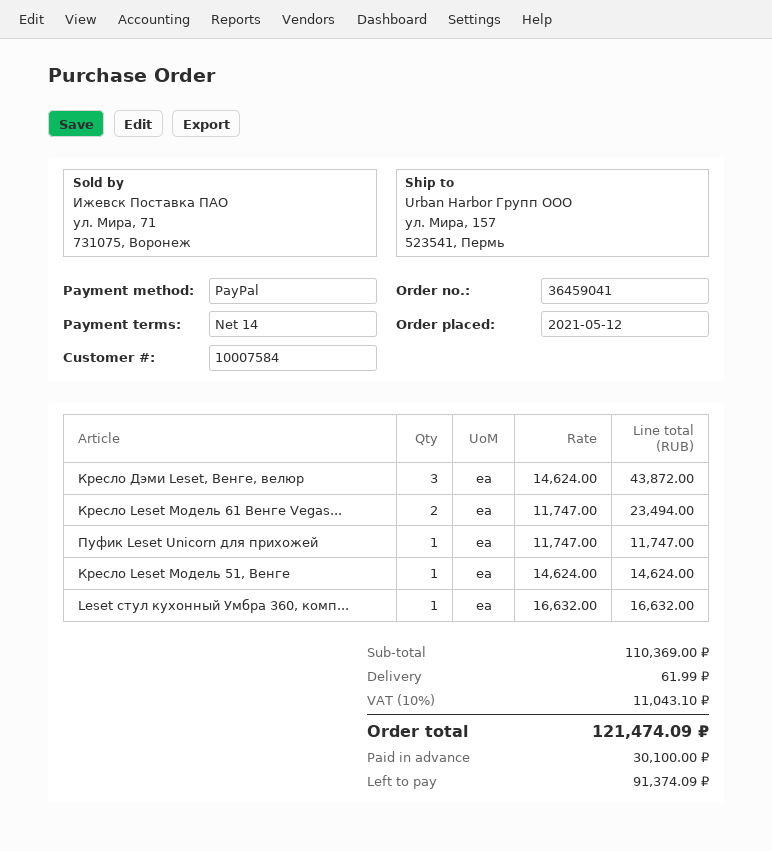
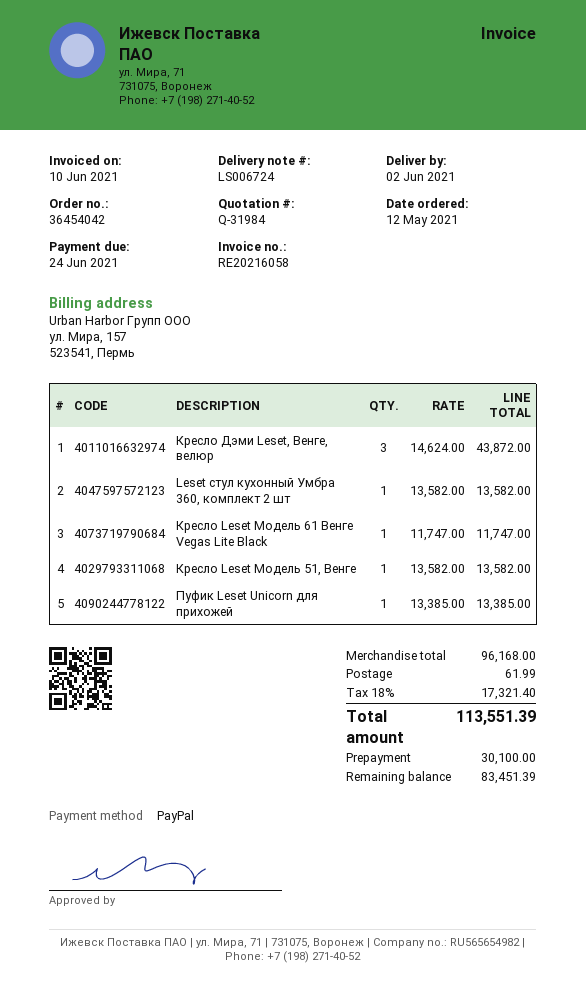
order number: 36459041 -> 36454042
Кресло Leset Модель 61 Венге Vegas...: 2 x 11747.00 = 23494.00 -> 1 x 11747.00 = 11747.00
Пуфик Leset Unicorn для прихожей: 1 x 11747.00 = 11747.00 -> 1 x 13385.00 = 13385.00
Кресло Leset Модель 51, Венге: 1 x 14624.00 = 14624.00 -> 1 x 13582.00 = 13582.00
Leset стул кухонный Умбра 360, комп...: 1 x 16632.00 = 16632.00 -> 1 x 13582.00 = 13582.00
subtotal: 110369.00 -> 96168.00
tax: 10% = 11043.10 -> 18% = 17321.40
total: 121474.09 -> 113551.39
balance: 91374.09 -> 83451.39

